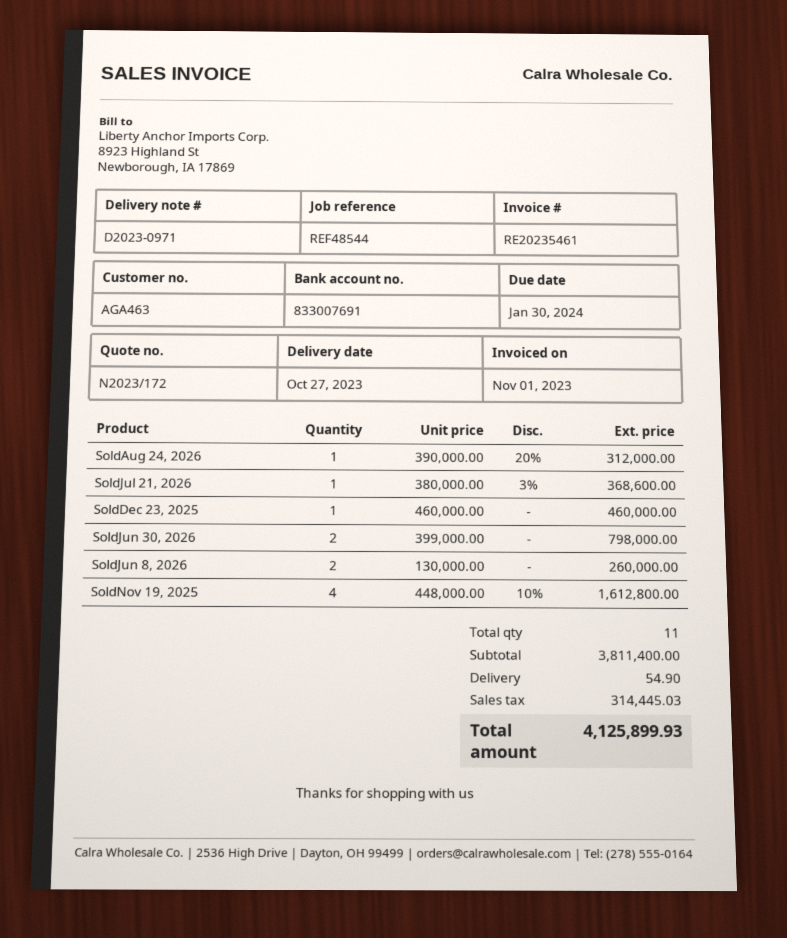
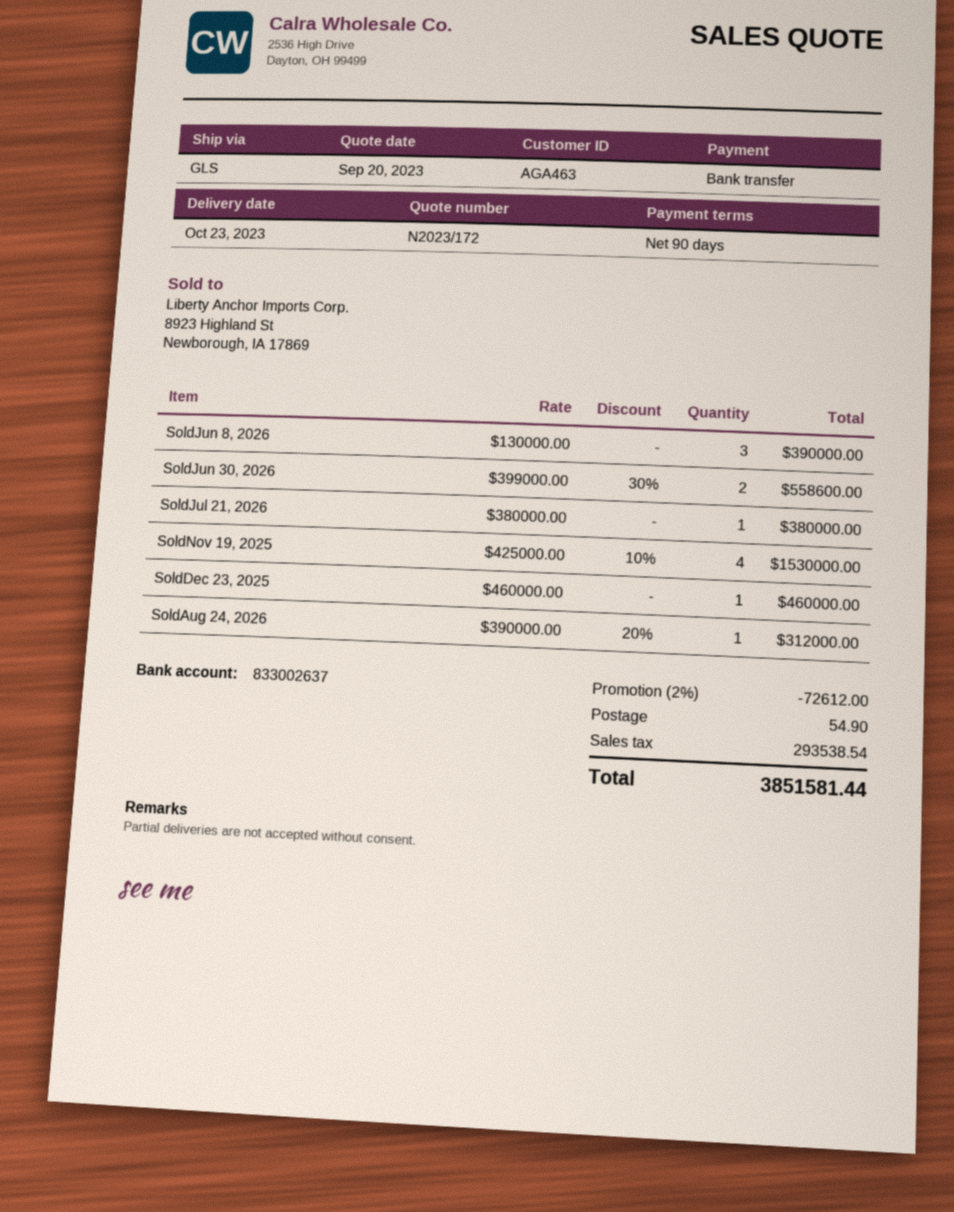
delivery date: 2023-10-27 -> 2023-10-23
bank account: 833007691 -> 833002637
SoldJul 21, 2026: 1 x 380000.00 - 3% = 368600.00 -> 1 x 380000.00 = 380000.00
SoldJun 30, 2026: 2 x 399000.00 = 798000.00 -> 2 x 399000.00 - 30% = 558600.00
SoldJun 8, 2026: 2 x 130000.00 = 260000.00 -> 3 x 130000.00 = 390000.00
SoldNov 19, 2025: 4 x 448000.00 - 10% = 1612800.00 -> 4 x 425000.00 - 10% = 1530000.00
discount: none -> 2% = 72612.00
tax: 314445.03 -> 293538.54
total: 4125899.93 -> 3851581.44

